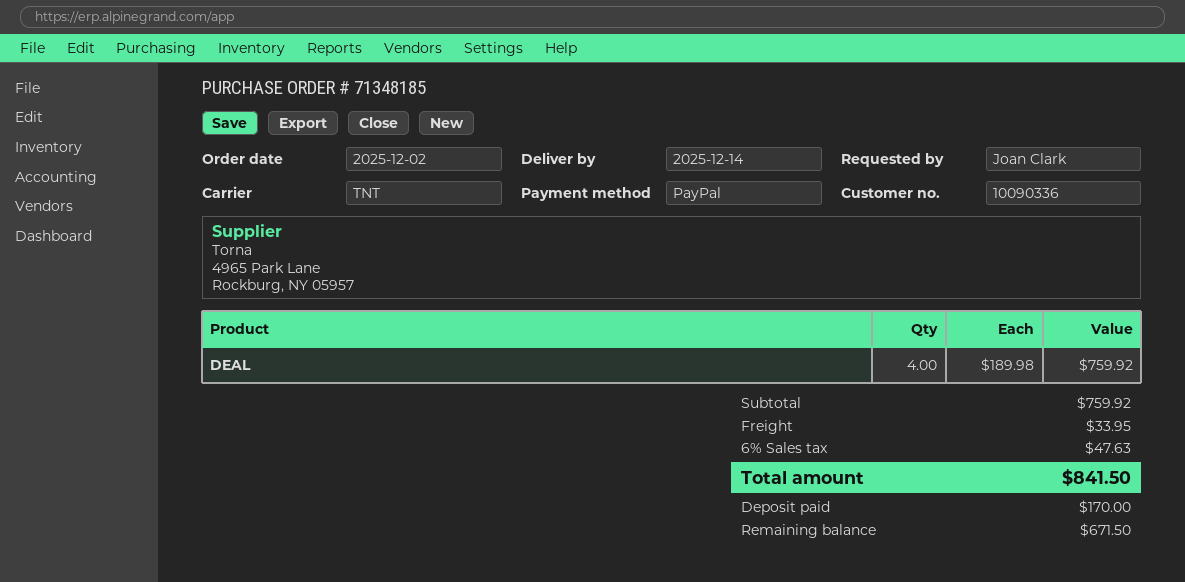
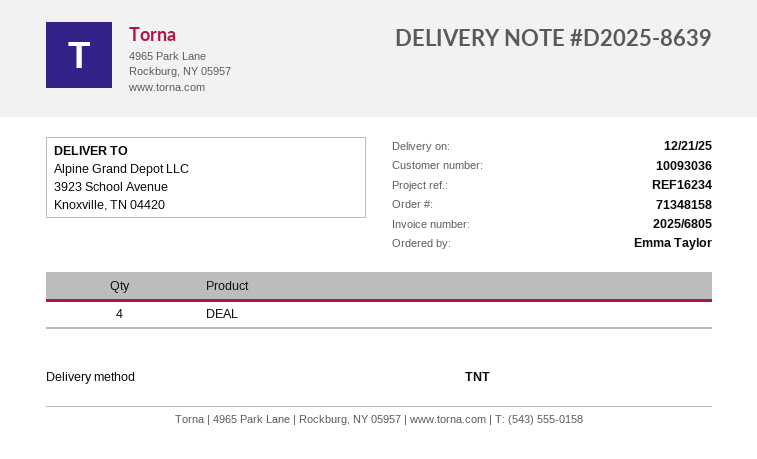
order number: 71348185 -> 71348158
delivery date: 2025-12-14 -> 2025-12-21
customer number: 10090336 -> 10093036
ordered by: Joan Clark -> Emma Taylor

